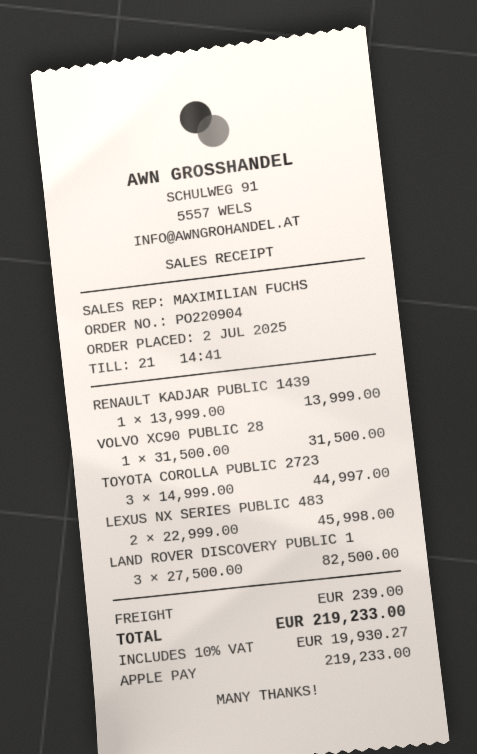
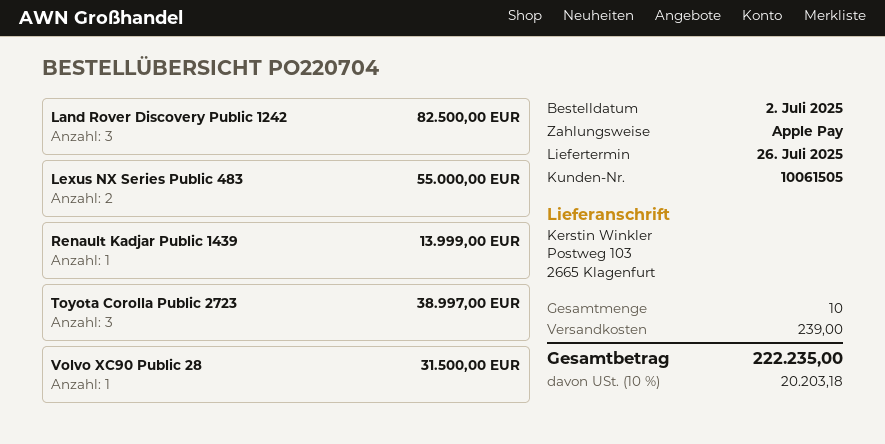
order number: PO220904 -> PO220704
TOYOTA COROLLA PUBLIC 2723: 3 for 44997.00 -> 3 for 38997.00
LEXUS NX SERIES PUBLIC 483: 2 for 45998.00 -> 2 for 55000.00
tax: 10% = 19930.27 -> 10% = 20203.18
total: 219233.00 -> 222235.00

